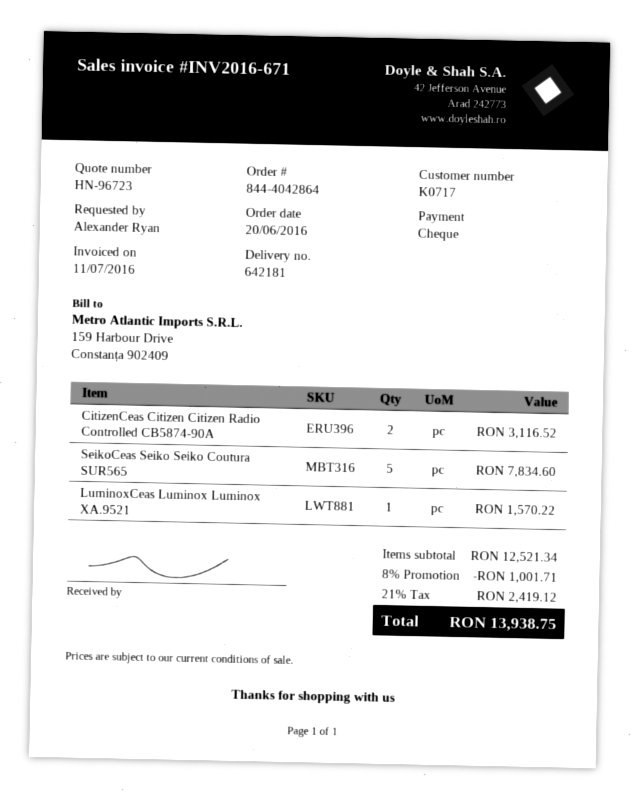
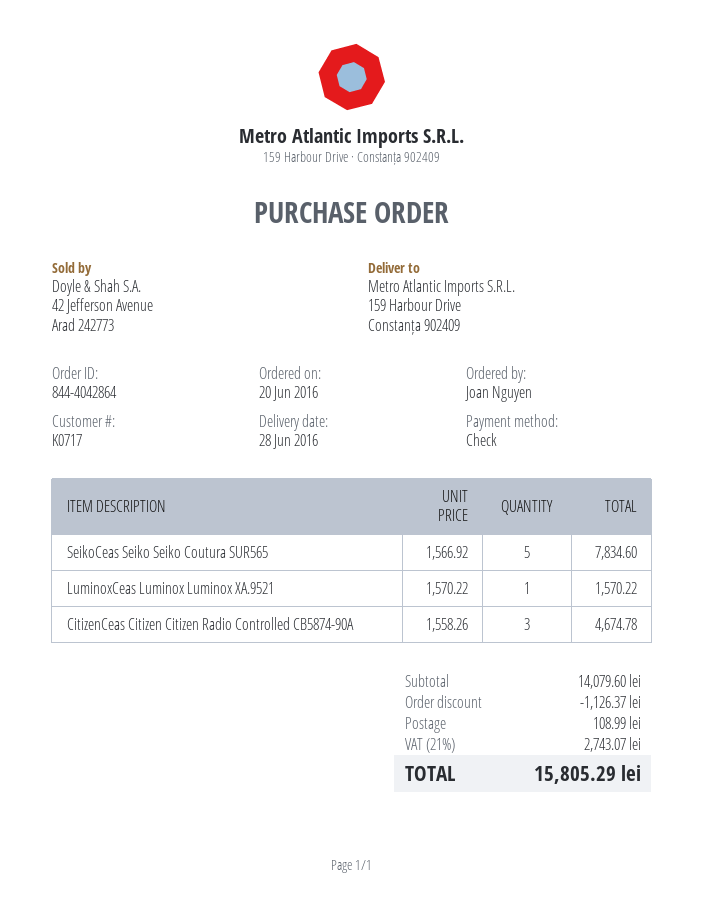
ordered by: Alexander Ryan -> Joan Nguyen
CitizenCeas Citizen Citizen Radio Controlled CB5874-90A: 2 for 3116.52 -> 3 for 4674.78
subtotal: 12521.34 -> 14079.60
discount: 1001.71 -> 1126.37
shipping: none -> 108.99
tax: 21% = 2419.12 -> 21% = 2743.07
total: 13938.75 -> 15805.29

